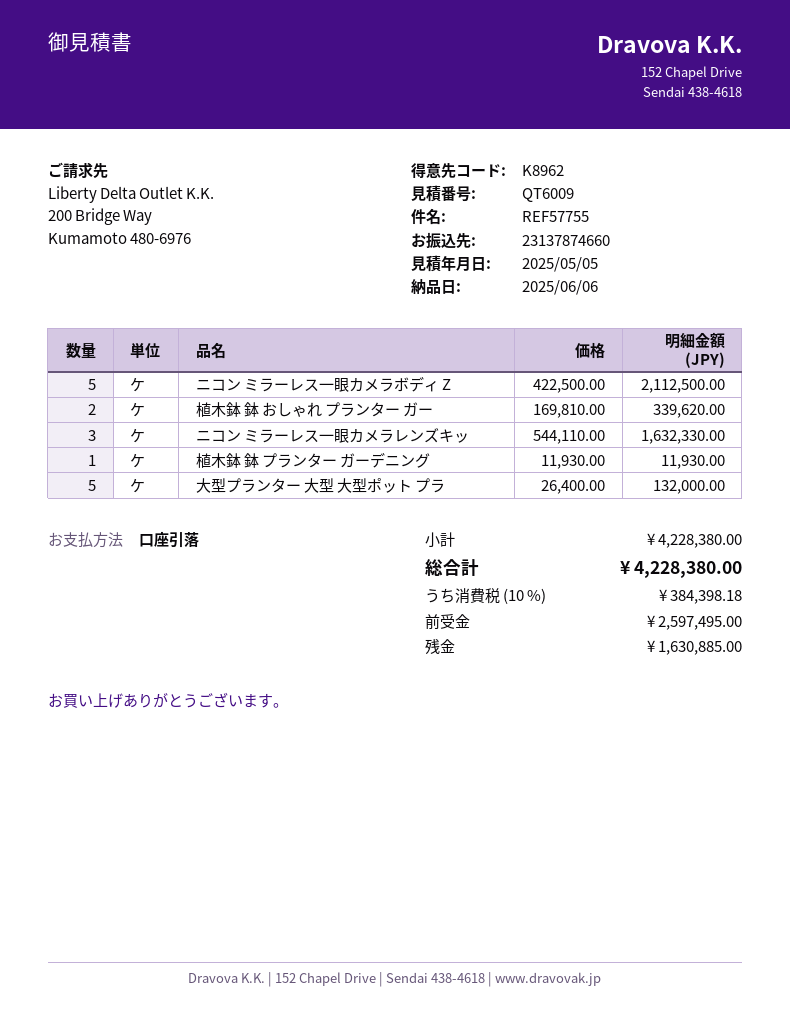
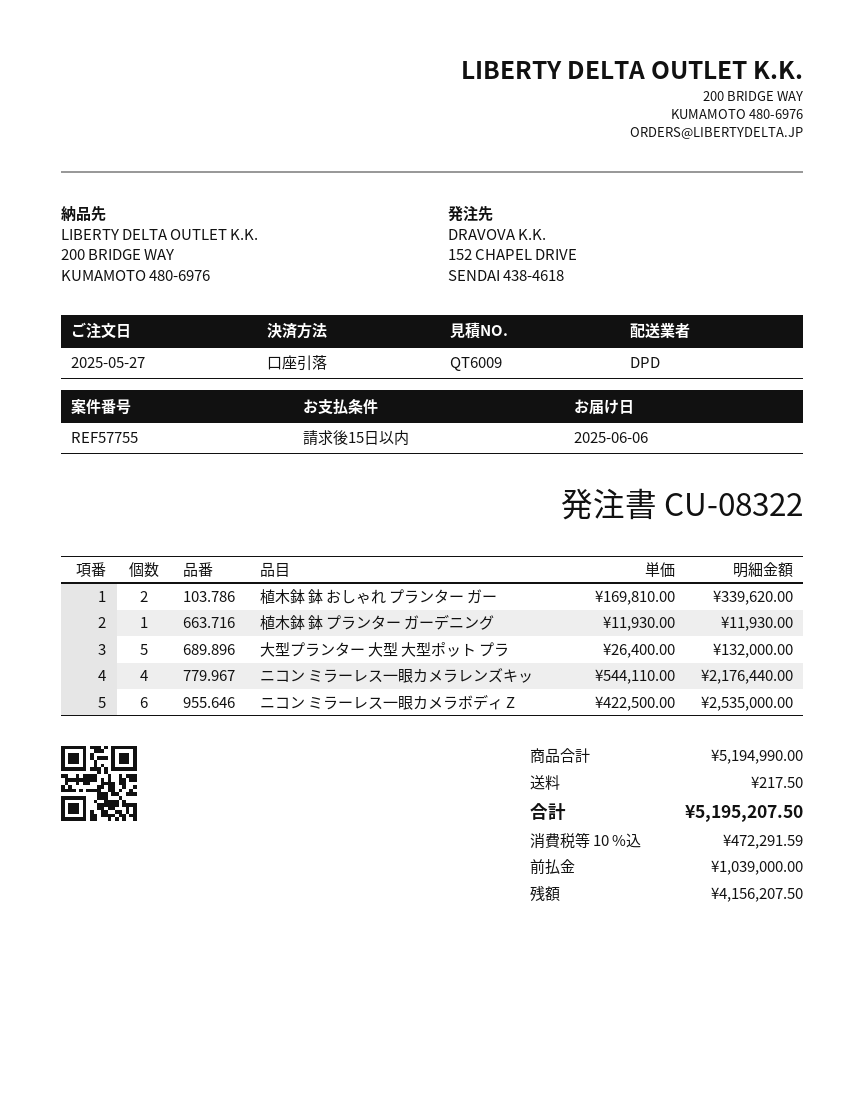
ニコン ミラーレス一眼カメラボディ Z: 5 x 422500.00 = 2112500.00 -> 6 x 422500.00 = 2535000.00
ニコン ミラーレス一眼カメラレンズキッ: 3 x 544110.00 = 1632330.00 -> 4 x 544110.00 = 2176440.00
subtotal: 4228380.00 -> 5194990.00
shipping: none -> 217.50
tax: 10% = 384398.18 -> 10% = 472291.59
total: 4228380.00 -> 5195207.50
deposit: 2597495.00 -> 1039000.00
balance: 1630885.00 -> 4156207.50

